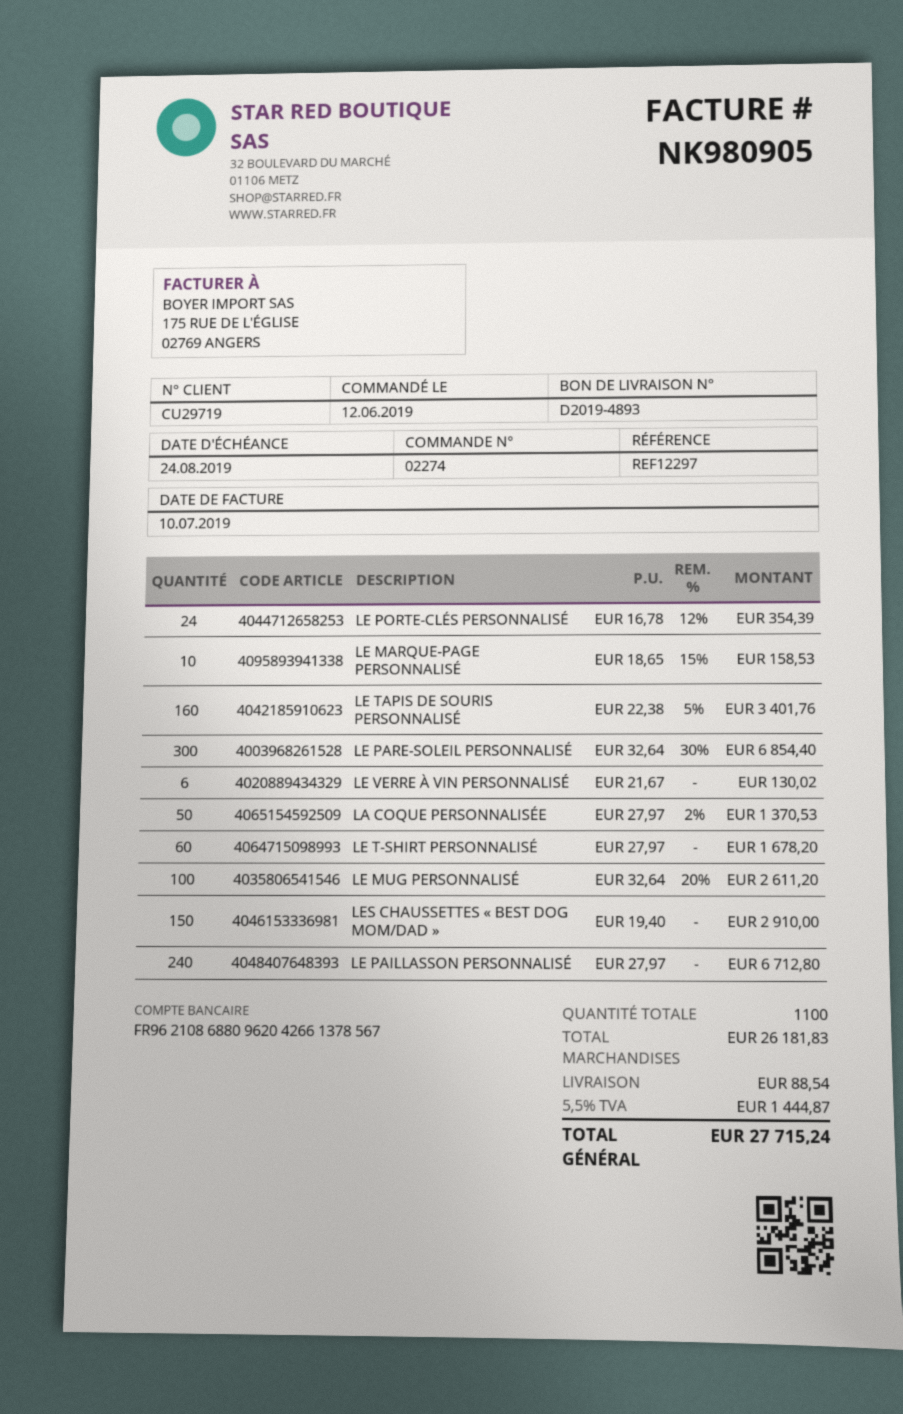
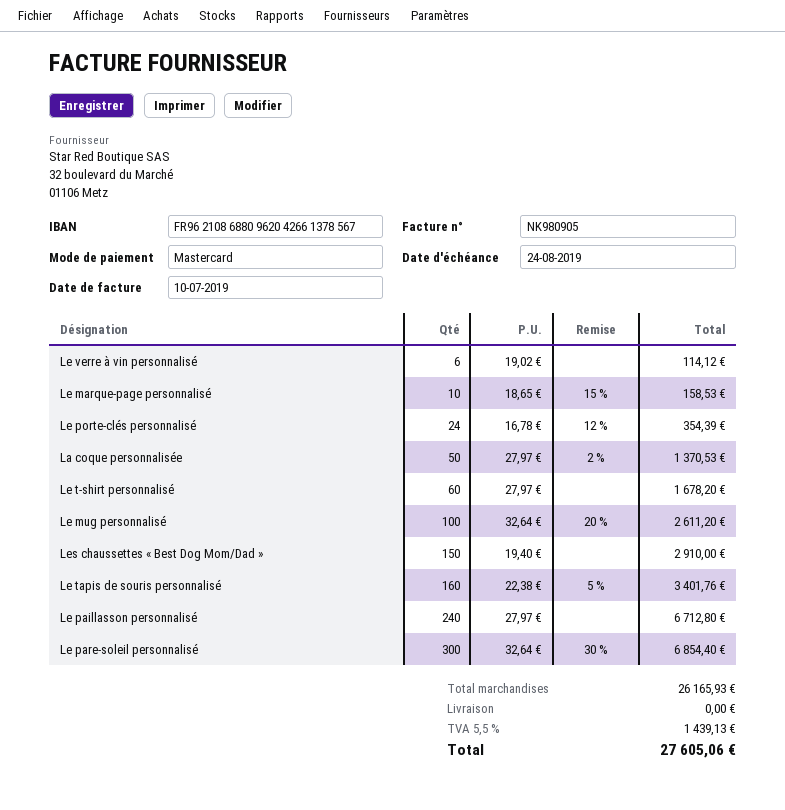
LE VERRE À VIN PERSONNALISÉ: 6 x 21.67 = 130.02 -> 6 x 19.02 = 114.12
subtotal: 26181.83 -> 26165.93
shipping: 88.54 -> 0.00
tax: 5.5% = 1444.87 -> 5.5% = 1439.13
total: 27715.24 -> 27605.06

